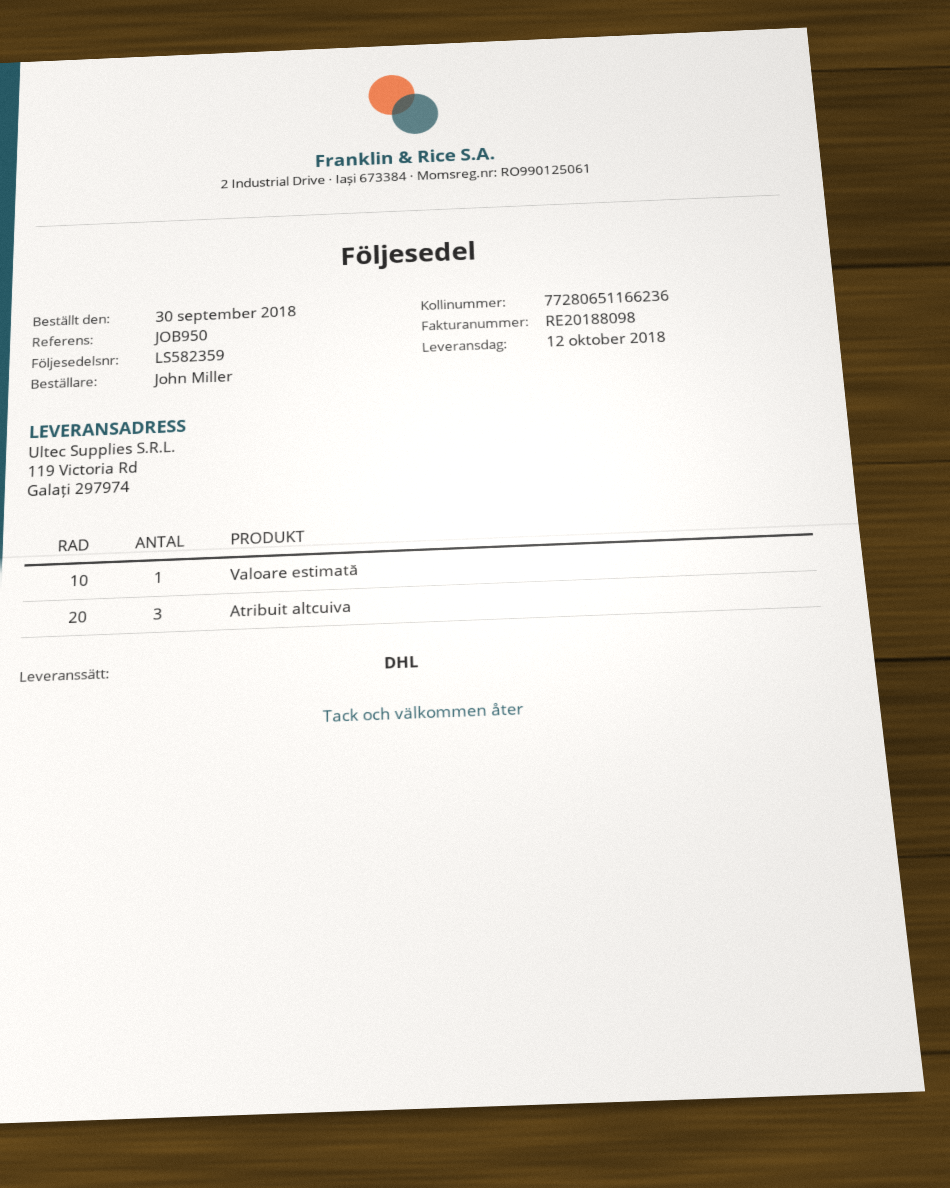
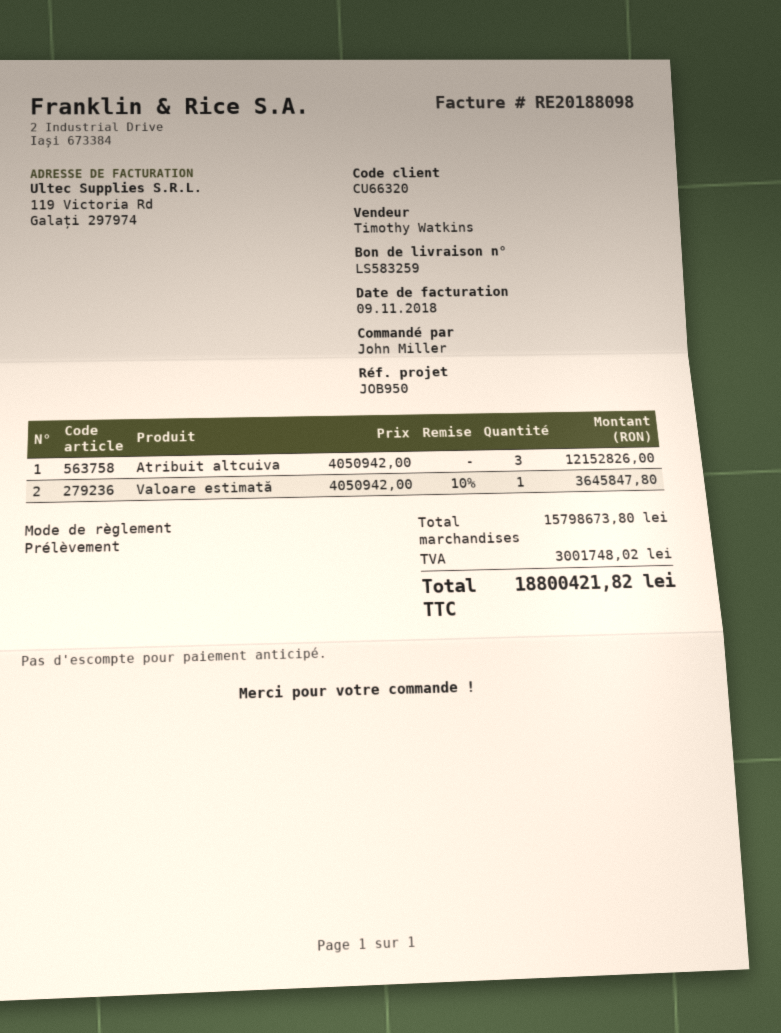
delivery note number: LS582359 -> LS583259

